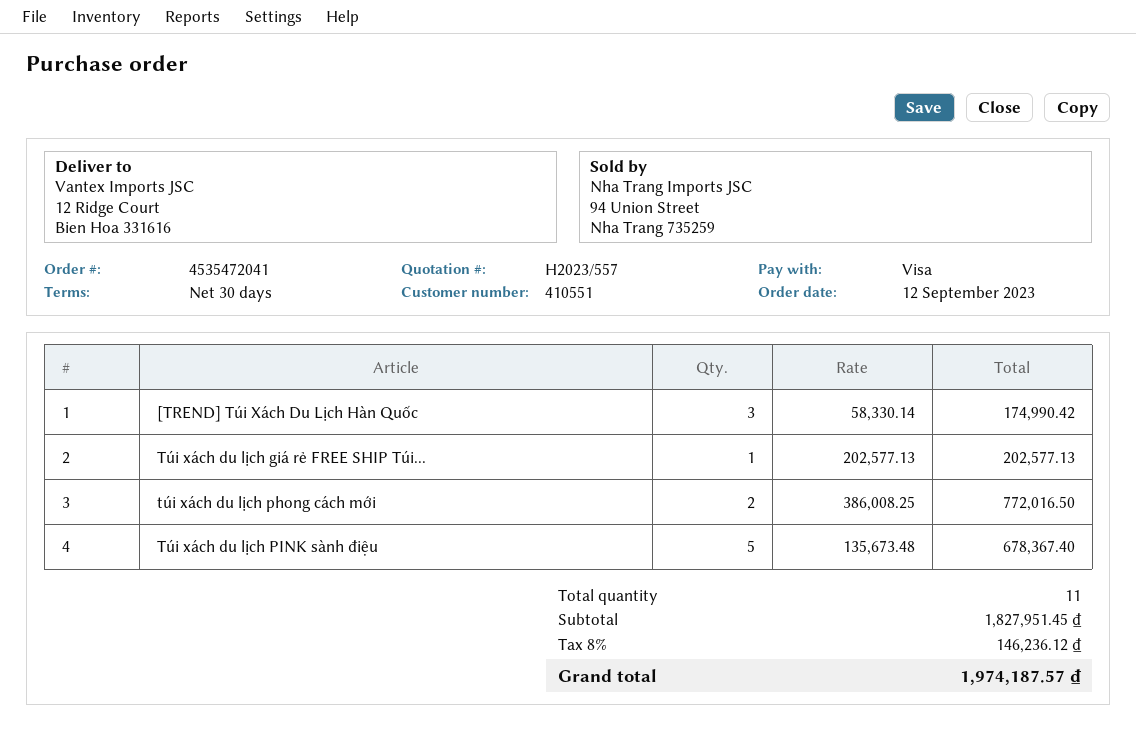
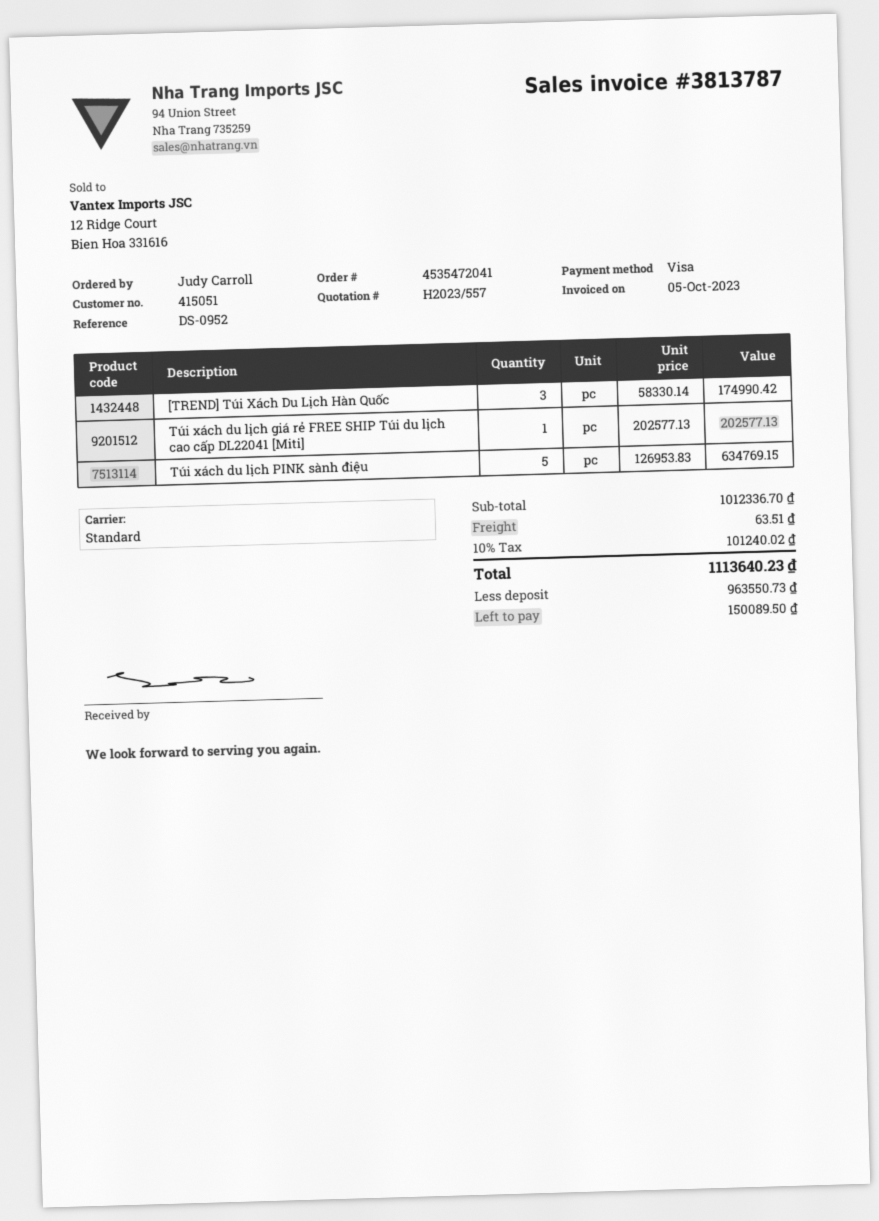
customer number: 410551 -> 415051
túi xách du lịch phong cách mới: 2 x 386008.25 = 772016.50 -> none
Túi xách du lịch PINK sành điệu: 5 x 135673.48 = 678367.40 -> 5 x 126953.83 = 634769.15
subtotal: 1827951.45 -> 1012336.70
shipping: none -> 63.51
tax: 8% = 146236.12 -> 10% = 101240.02
total: 1974187.57 -> 1113640.23

